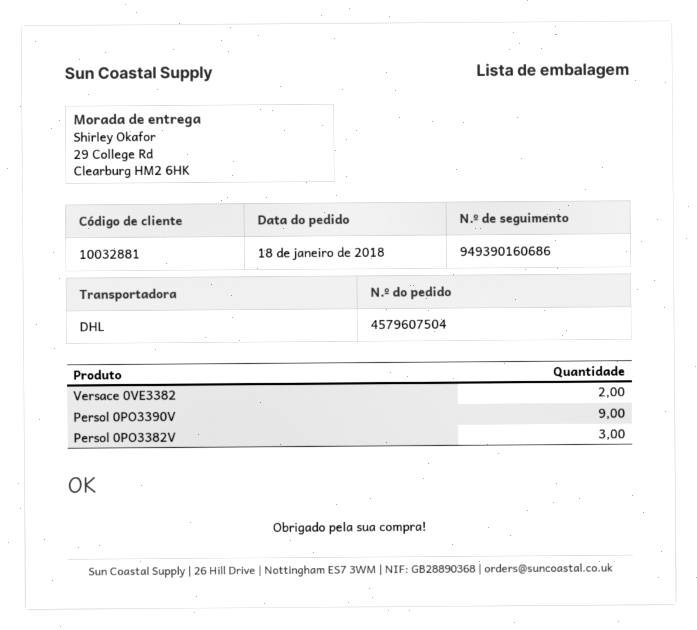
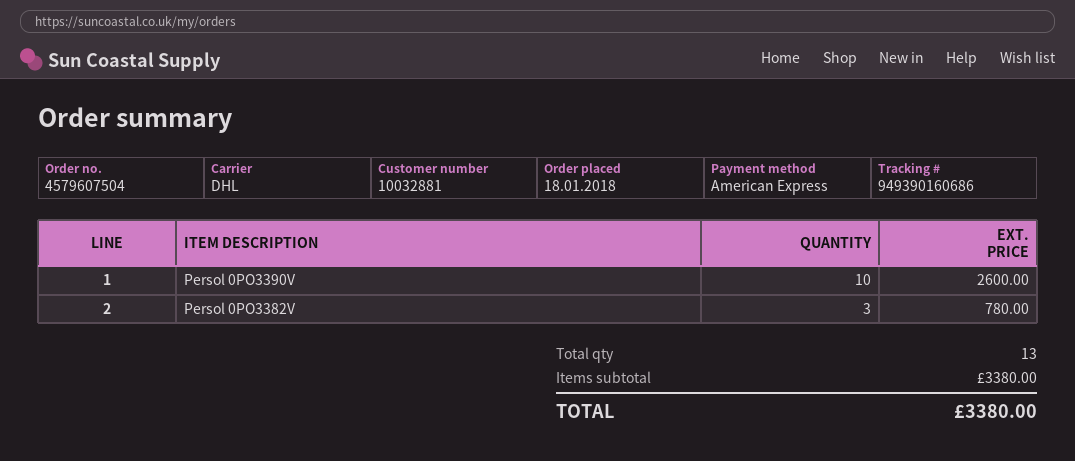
Versace 0VE3382: 2 -> none
Persol 0PO3390V: 9 -> 10

